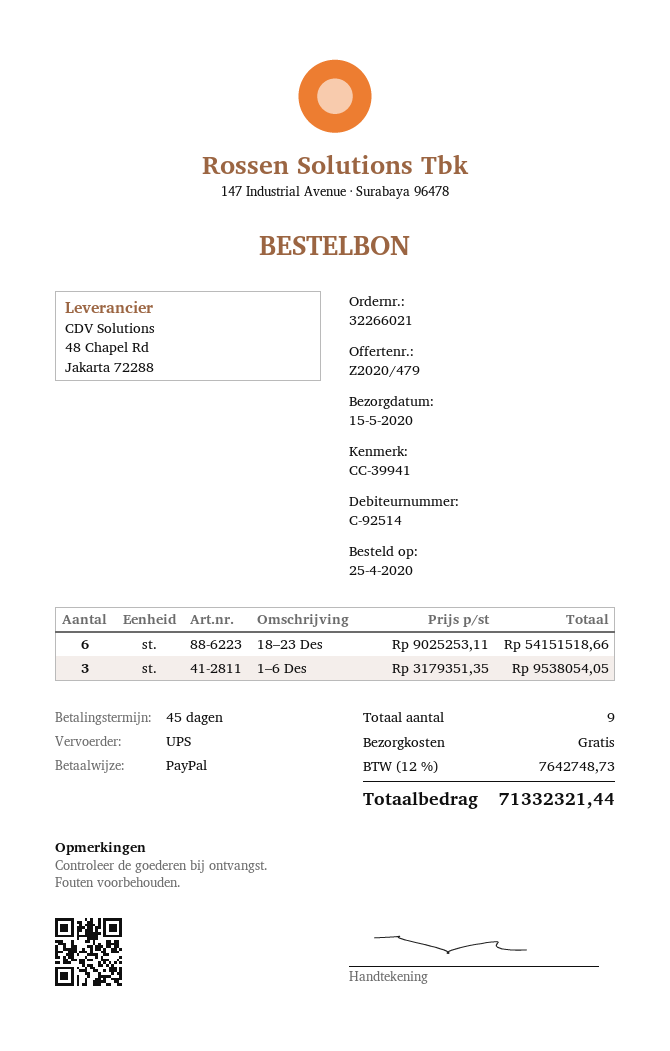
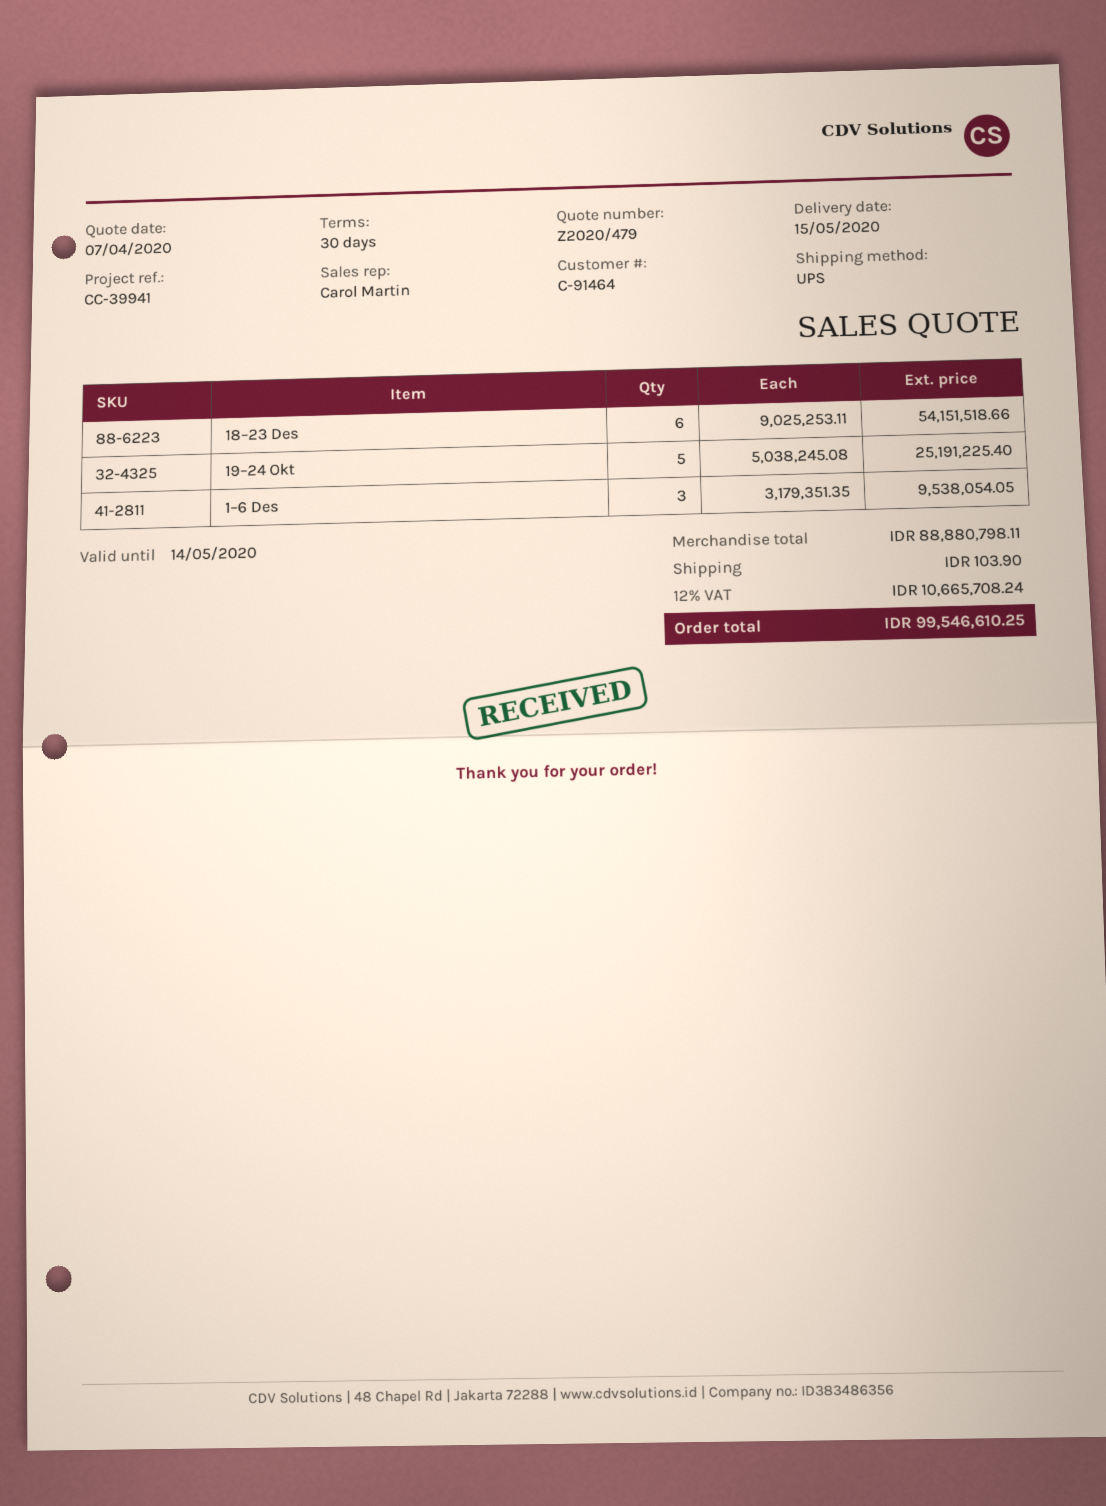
payment terms: 45 days -> 30 days
customer number: C-92514 -> C-91464
19–24 Okt: none -> 5 x 5038245.08 = 25191225.40
shipping: 0.00 -> 103.90
tax: 12% = 7642748.73 -> 12% = 10665708.24
total: 71332321.44 -> 99546610.25

